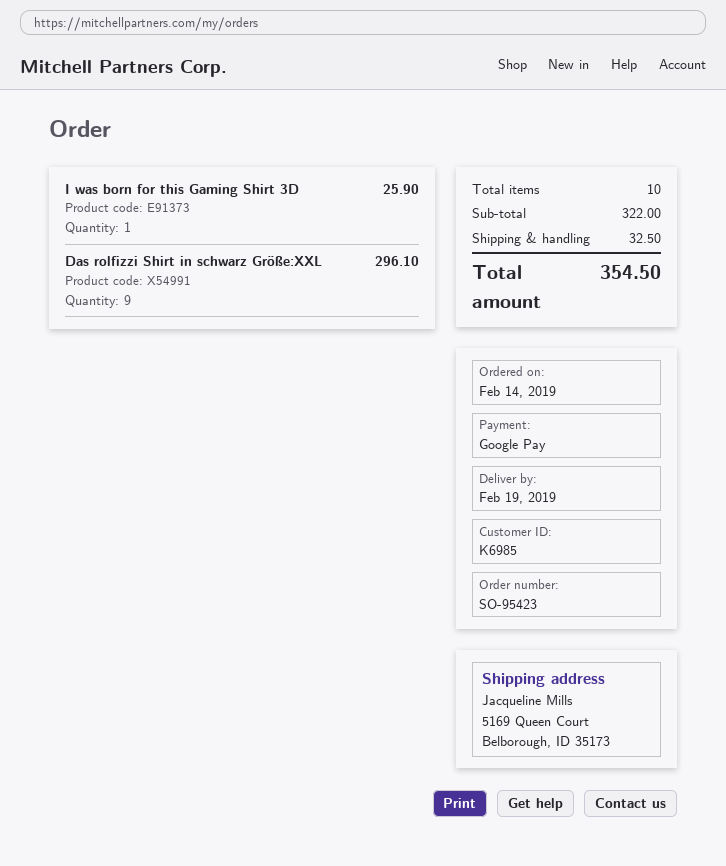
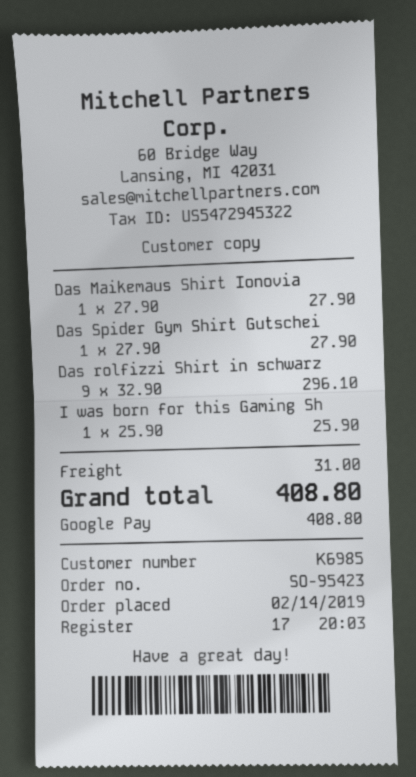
Das Maikemaus Shirt Ionovia: none -> 1 for 27.90
Das Spider Gym Shirt Gutschei: none -> 1 for 27.90
shipping: 32.50 -> 31.00
total: 354.50 -> 408.80

